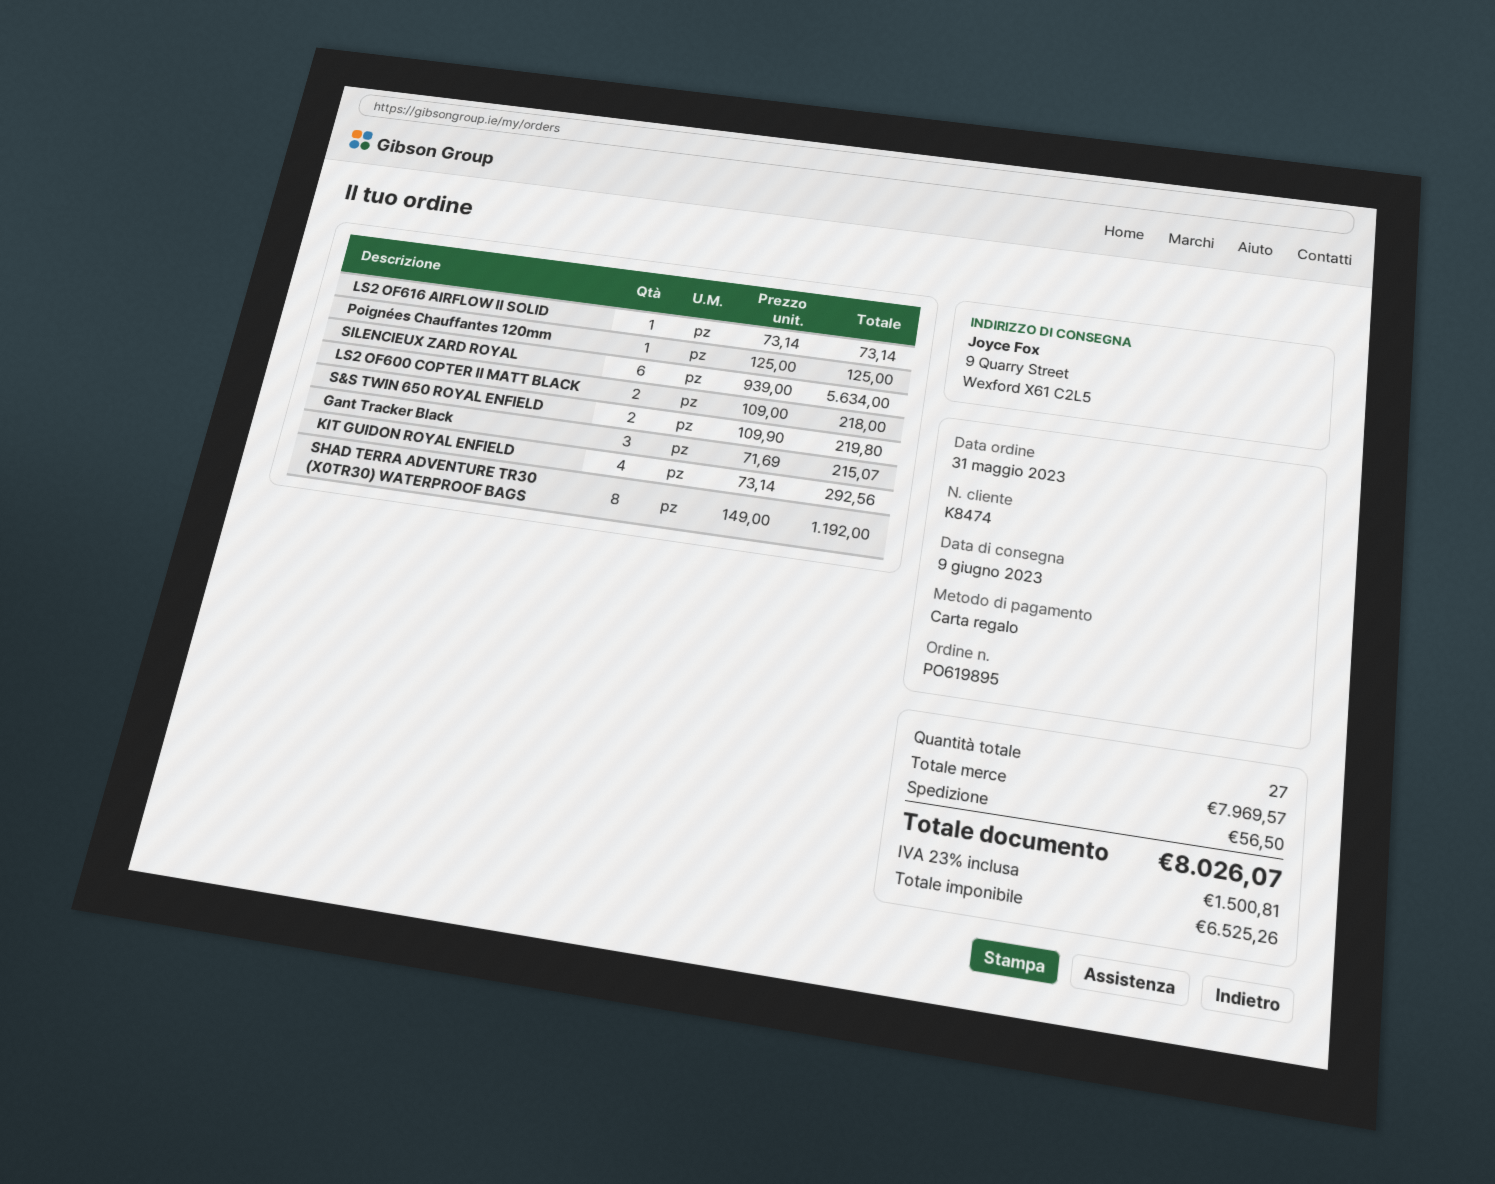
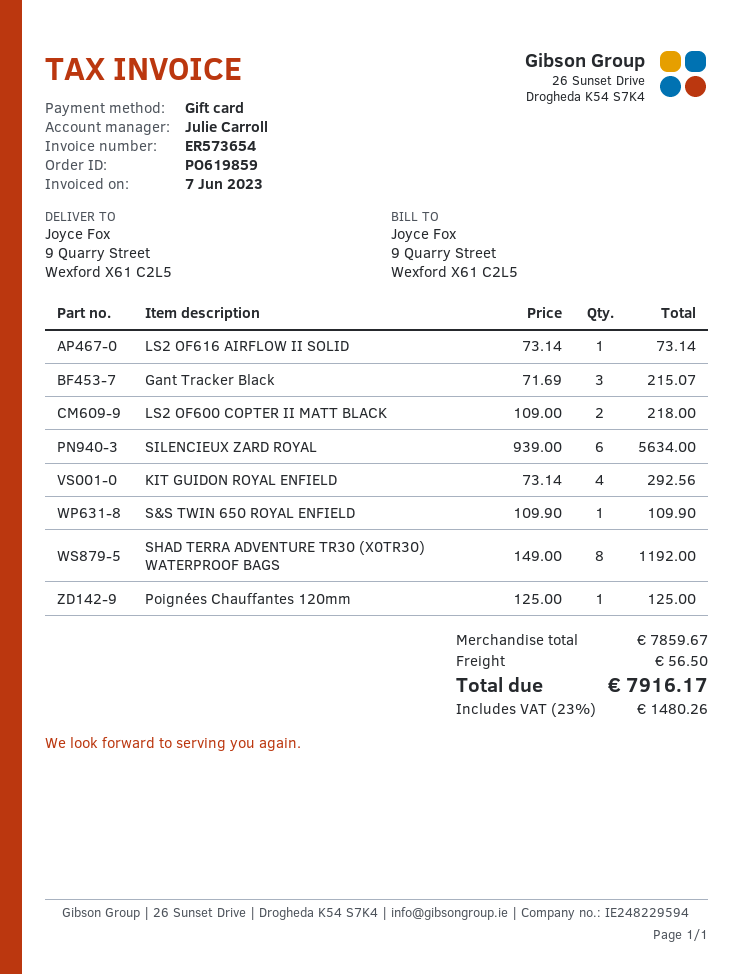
order number: PO619895 -> PO619859
S&S TWIN 650 ROYAL ENFIELD: 2 x 109.90 = 219.80 -> 1 x 109.90 = 109.90
subtotal: 7969.57 -> 7859.67
tax: 23% = 1500.81 -> 23% = 1480.26
total: 8026.07 -> 7916.17

